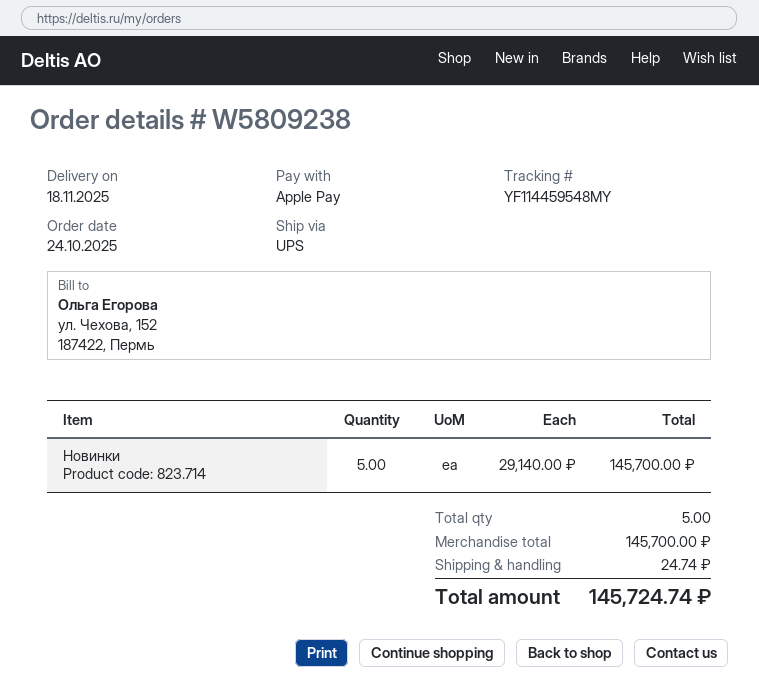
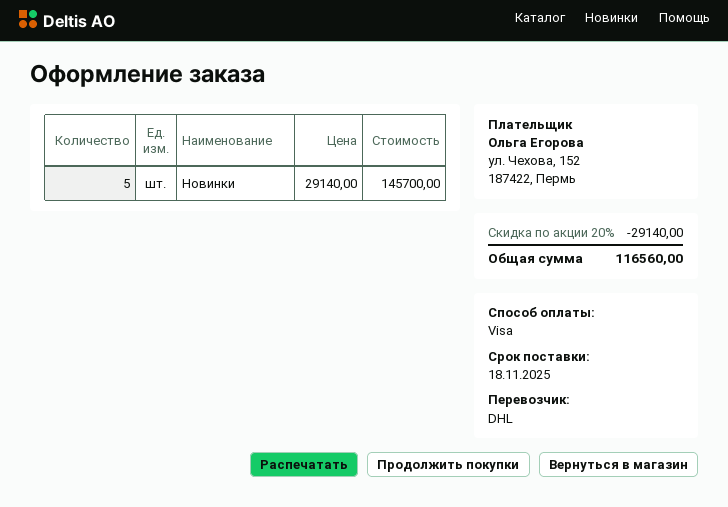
payment method: Apple Pay -> Visa
shipping method: UPS -> DHL
discount: none -> 20% = 29140.00
shipping: 24.74 -> none
total: 145724.74 -> 116560.00

